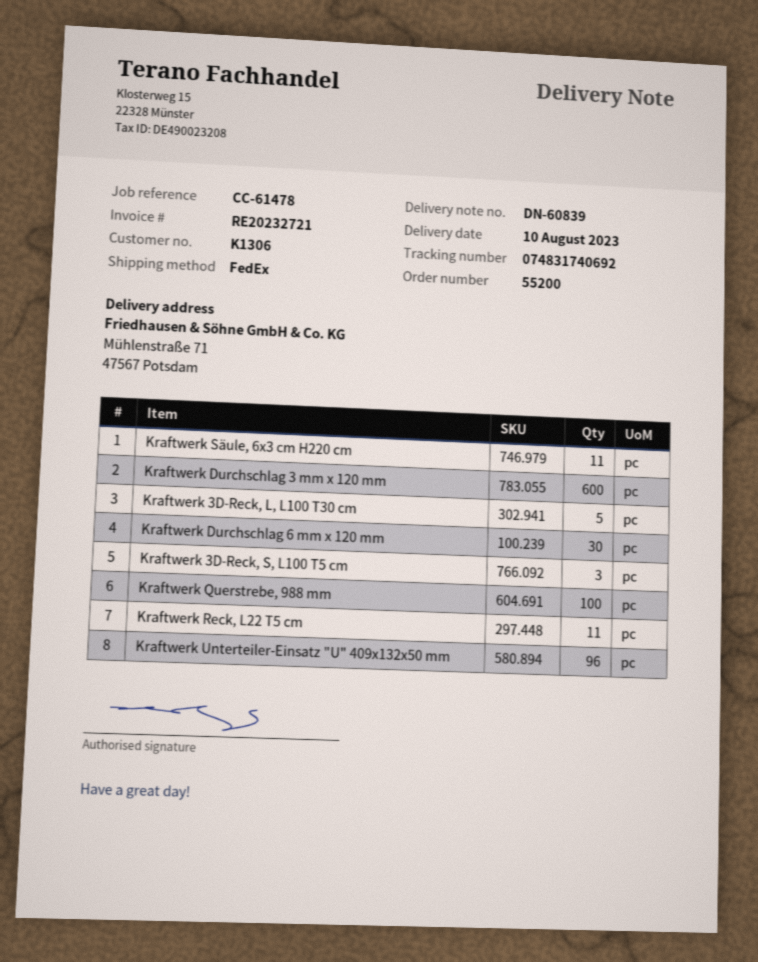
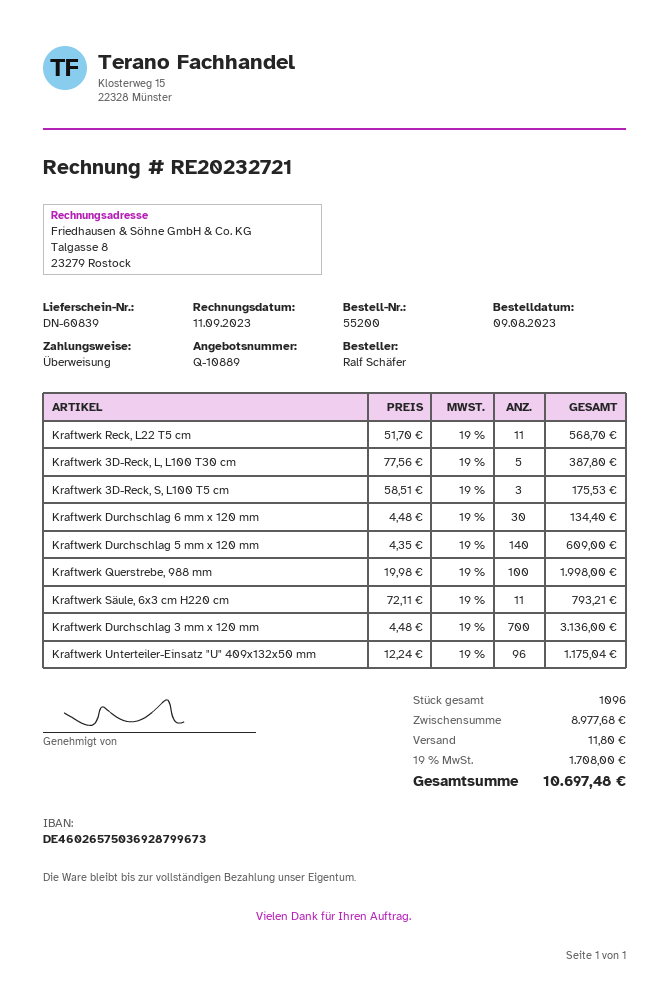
Kraftwerk Durchschlag 3 mm x 120 mm: 600 -> 700
Kraftwerk Durchschlag 5 mm x 120 mm: none -> 140

